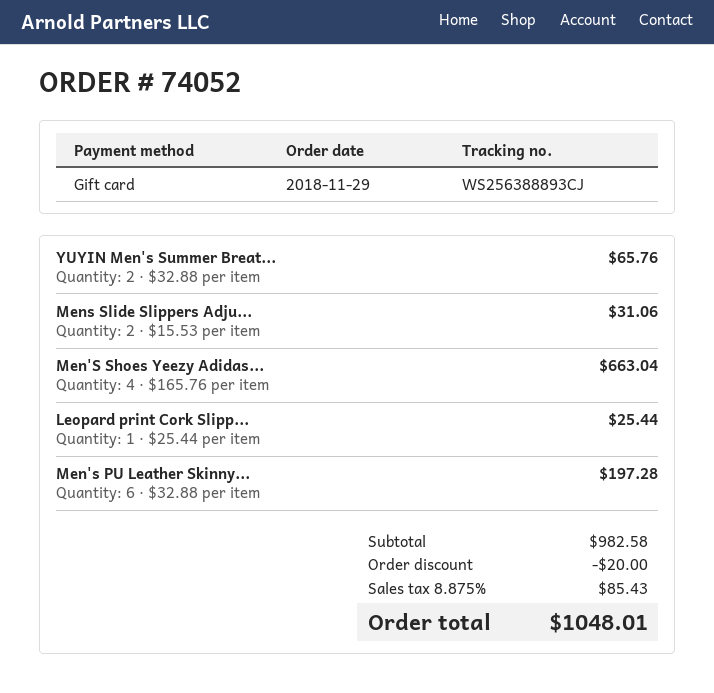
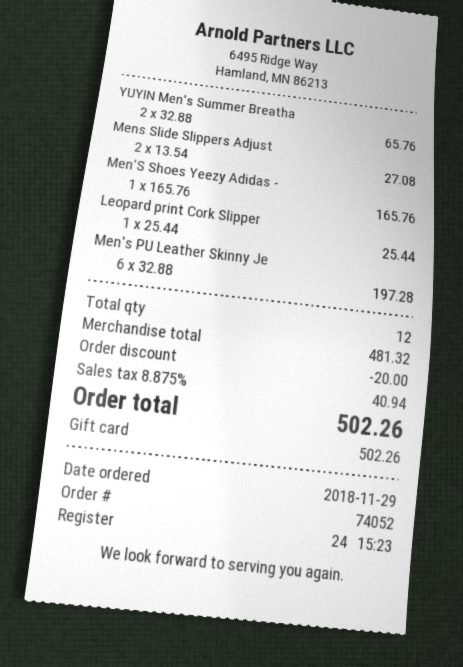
Mens Slide Slippers Adju...: 2 x 15.53 = 31.06 -> 2 x 13.54 = 27.08
Men'S Shoes Yeezy Adidas...: 4 x 165.76 = 663.04 -> 1 x 165.76 = 165.76
subtotal: 982.58 -> 481.32
tax: 8.875% = 85.43 -> 8.875% = 40.94
total: 1048.01 -> 502.26

